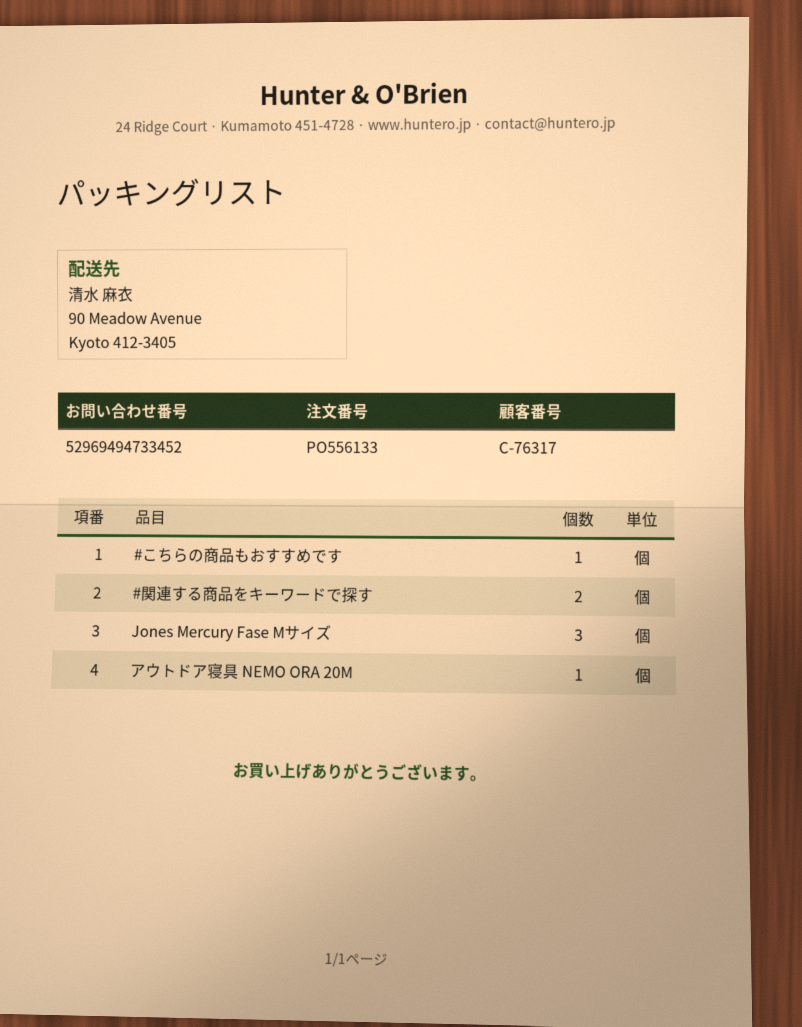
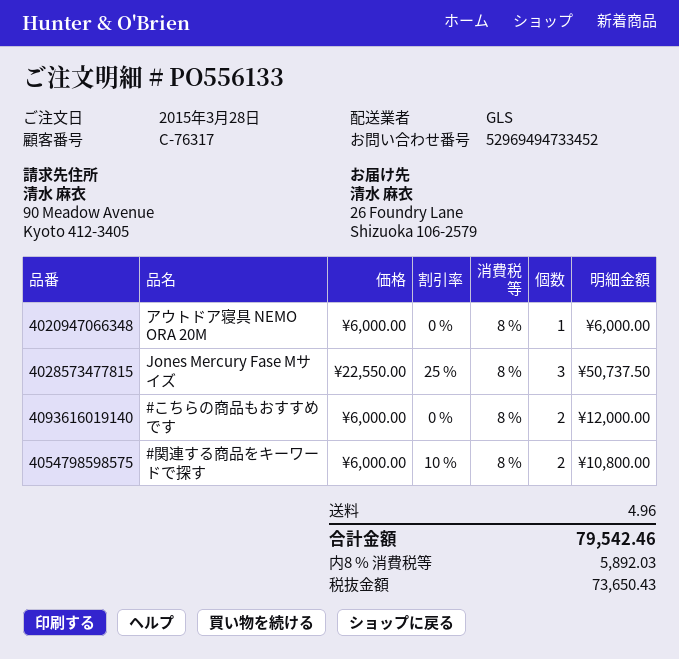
ship to: 90 Meadow Avenue, Kyoto 412-3405 -> 26 Foundry Lane, Shizuoka 106-2579
#こちらの商品もおすすめです: 1 -> 2

